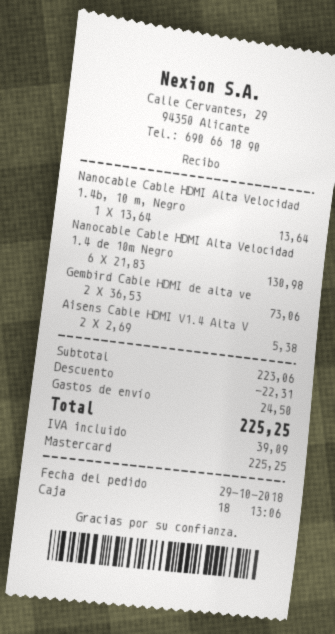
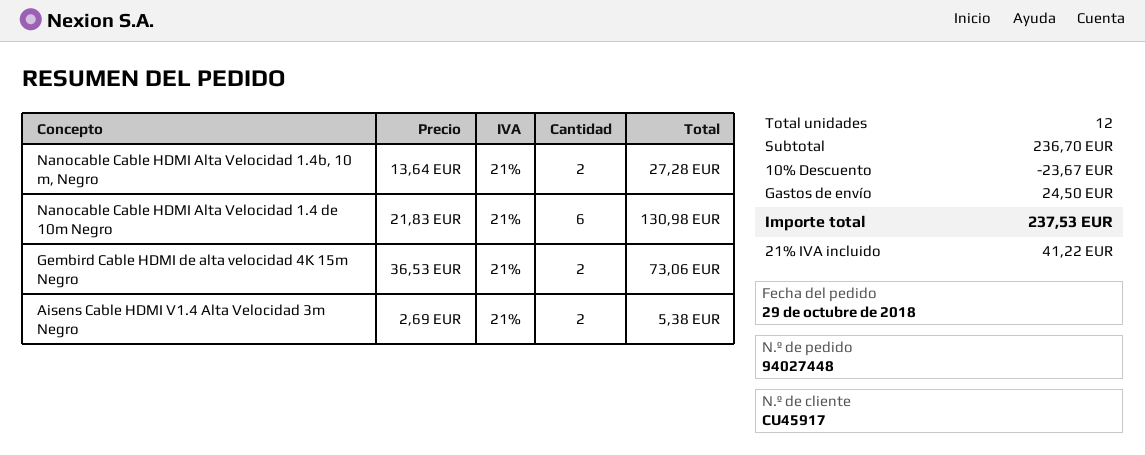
Nanocable Cable HDMI Alta Velocidad 1.4b, 10 m, Negro: 1 x 13.64 = 13.64 -> 2 x 13.64 = 27.28
subtotal: 223.06 -> 236.70
discount: 22.31 -> 23.67
tax: 39.09 -> 41.22
total: 225.25 -> 237.53

